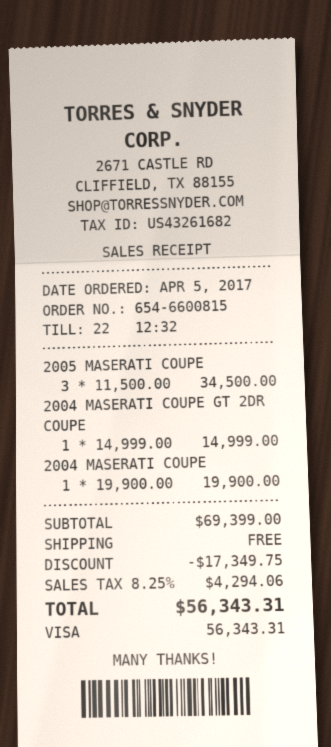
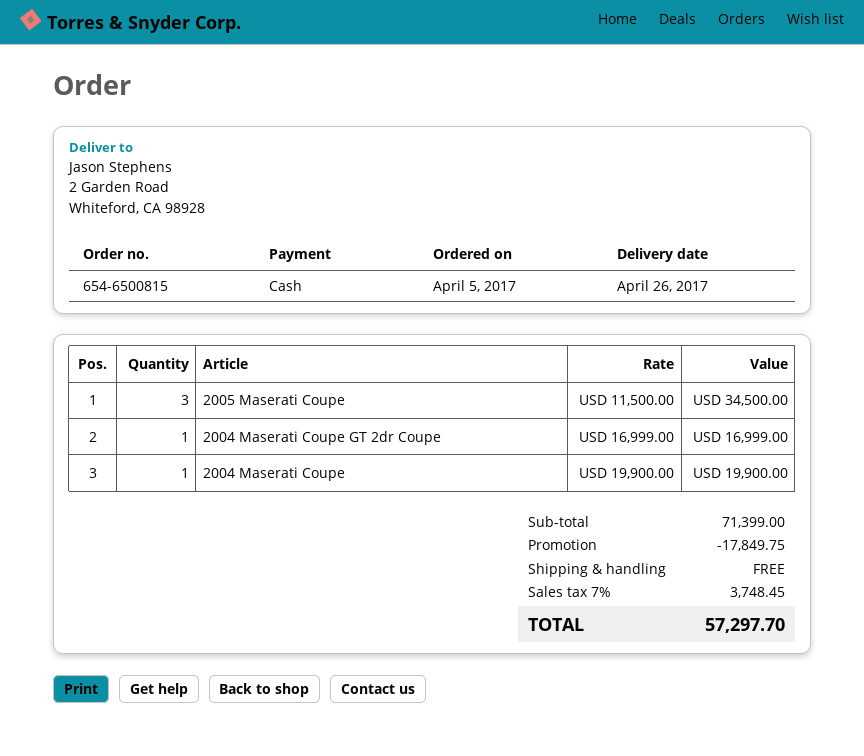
order number: 654-6600815 -> 654-6500815
payment method: Visa -> cash
2004 MASERATI COUPE GT 2DR COUPE: 1 x 14999.00 = 14999.00 -> 1 x 16999.00 = 16999.00
subtotal: 69399.00 -> 71399.00
discount: 17349.75 -> 17849.75
tax: 8.25% = 4294.06 -> 7% = 3748.45
total: 56343.31 -> 57297.70

